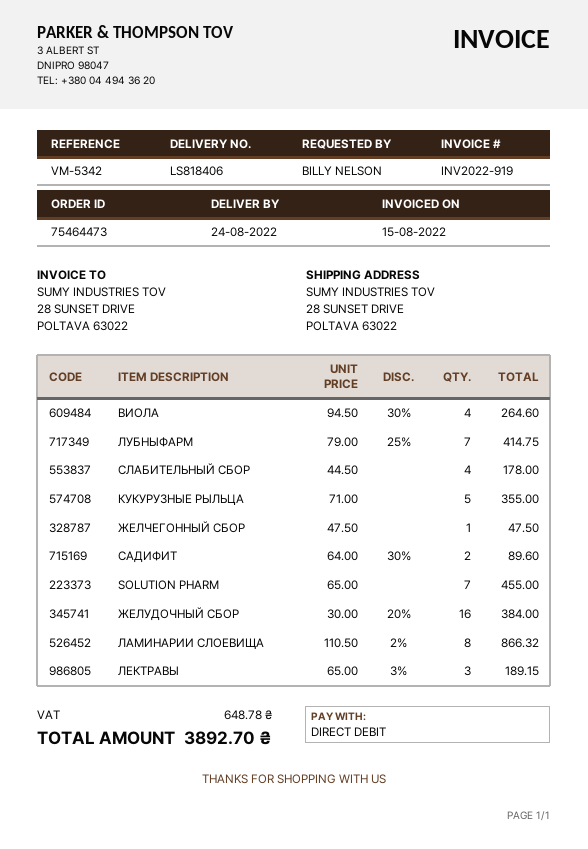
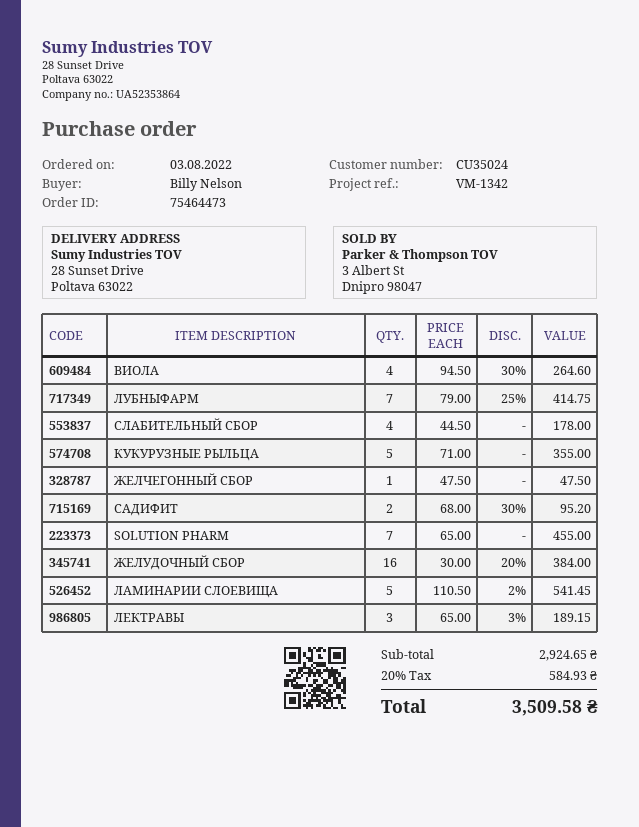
reference: VM-5342 -> VM-1342
САДИФИТ: 2 x 64.00 - 30% = 89.60 -> 2 x 68.00 - 30% = 95.20
ЛАМИНАРИИ СЛОЕВИЩА: 8 x 110.50 - 2% = 866.32 -> 5 x 110.50 - 2% = 541.45
tax: 648.78 -> 584.93
total: 3892.70 -> 3509.58

